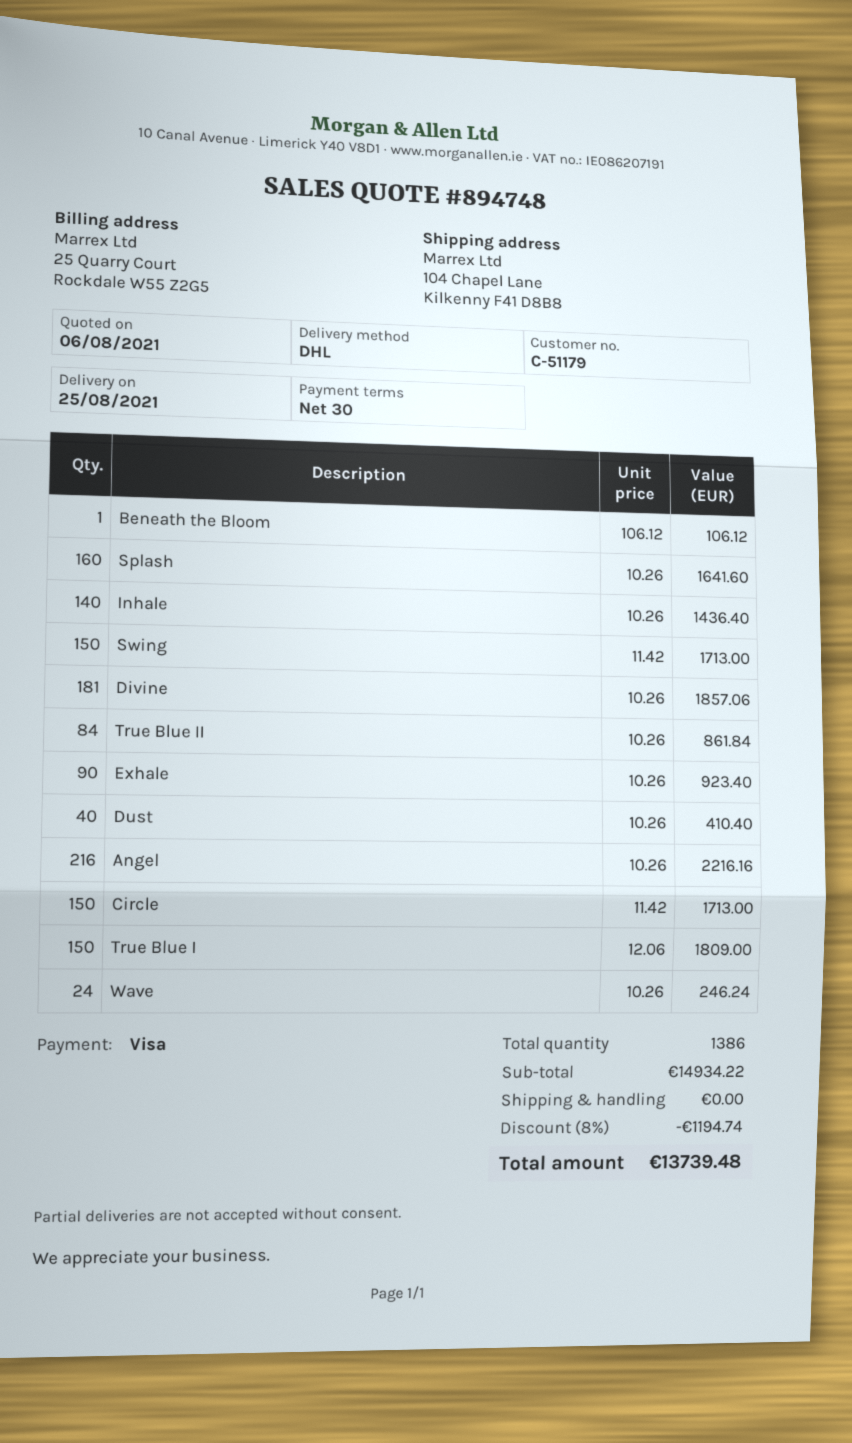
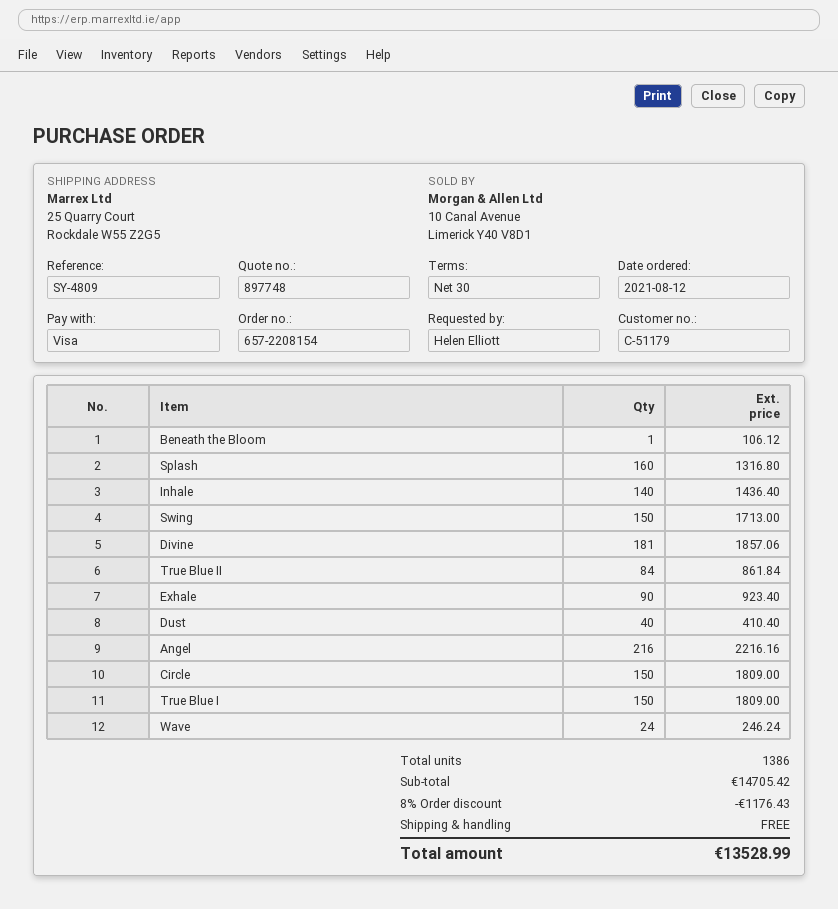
quote number: 894748 -> 897748
ship to: 104 Chapel Lane, Kilkenny F41 D8B8 -> 25 Quarry Court, Rockdale W55 Z2G5
Splash: 160 for 1641.60 -> 160 for 1316.80
Circle: 150 for 1713.00 -> 150 for 1809.00
subtotal: 14934.22 -> 14705.42
discount: 8% = 1194.74 -> 8% = 1176.43
total: 13739.48 -> 13528.99

